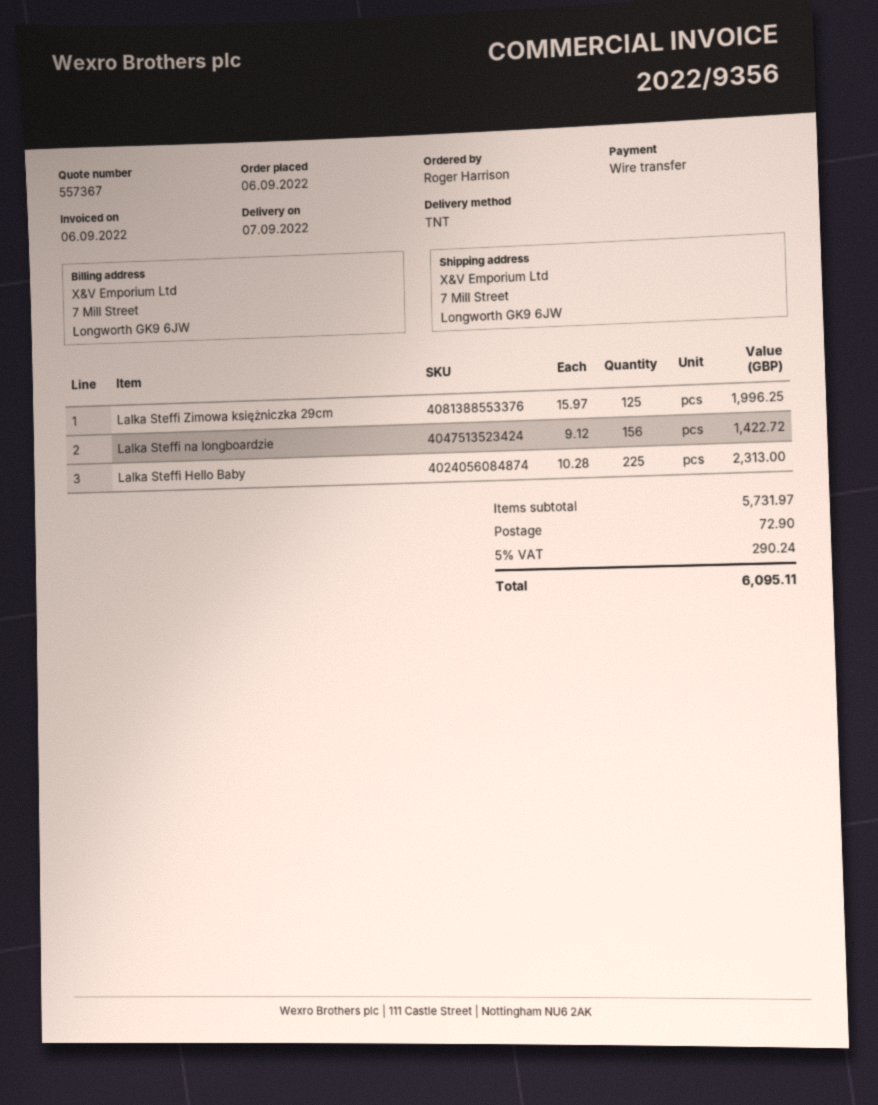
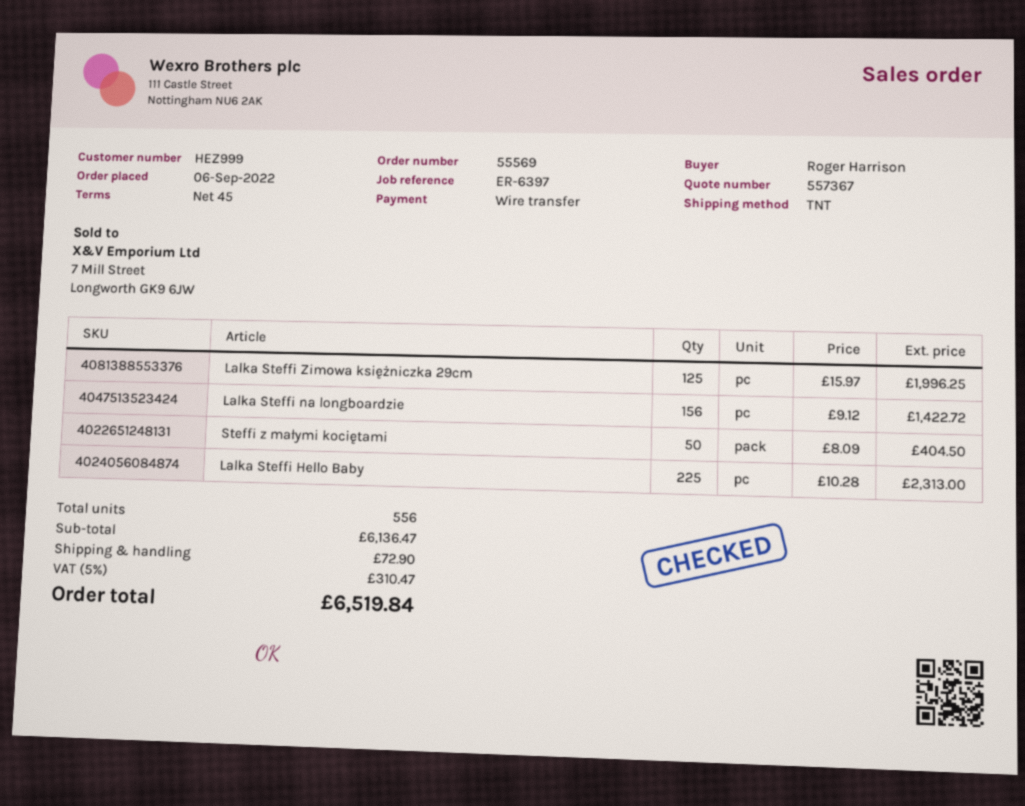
Steffi z małymi kociętami: none -> 50 x 8.09 = 404.50
subtotal: 5731.97 -> 6136.47
tax: 5% = 290.24 -> 5% = 310.47
total: 6095.11 -> 6519.84

